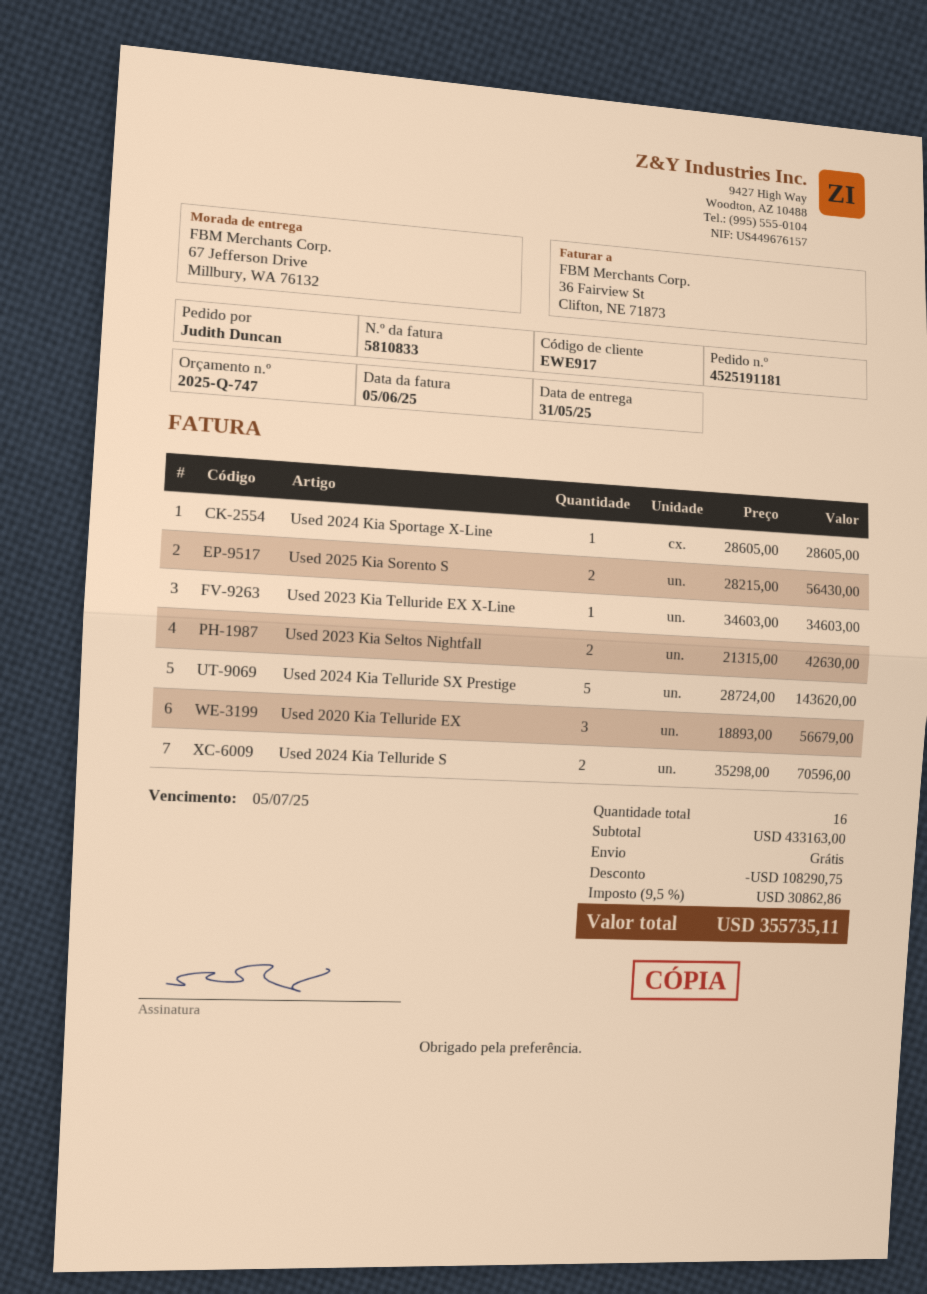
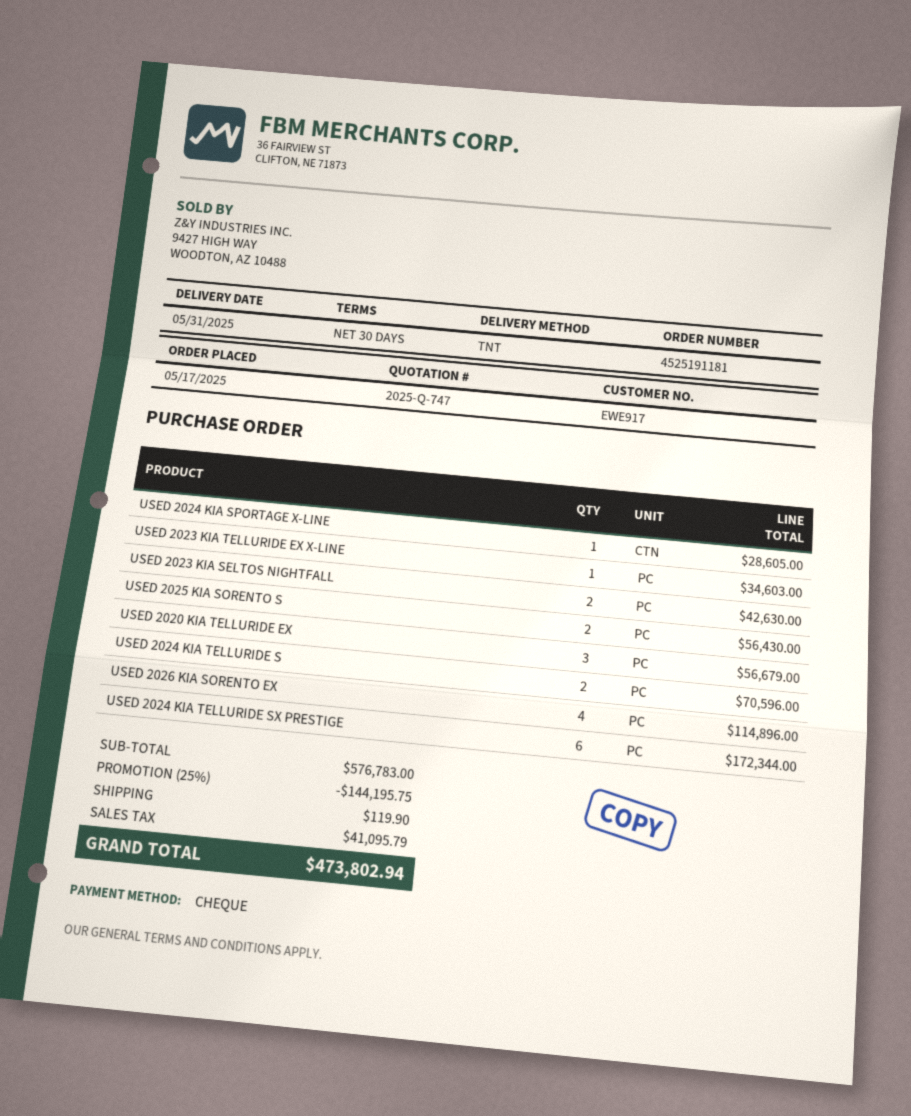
Used 2024 Kia Telluride SX Prestige: 5 for 143620.00 -> 6 for 172344.00
USED 2026 KIA SORENTO EX: none -> 4 for 114896.00
subtotal: 433163.00 -> 576783.00
discount: 108290.75 -> 144195.75
shipping: 0.00 -> 119.90
tax: 30862.86 -> 41095.79
total: 355735.11 -> 473802.94

